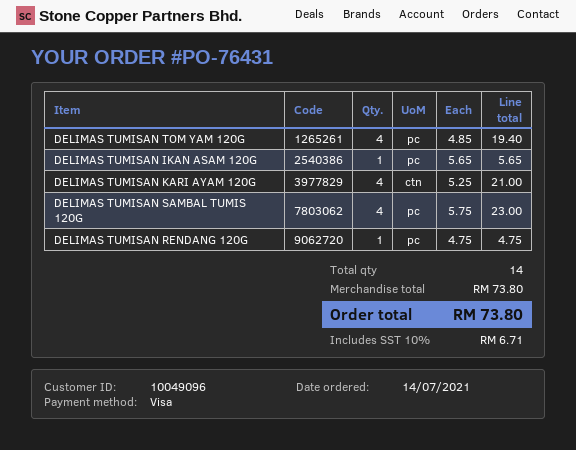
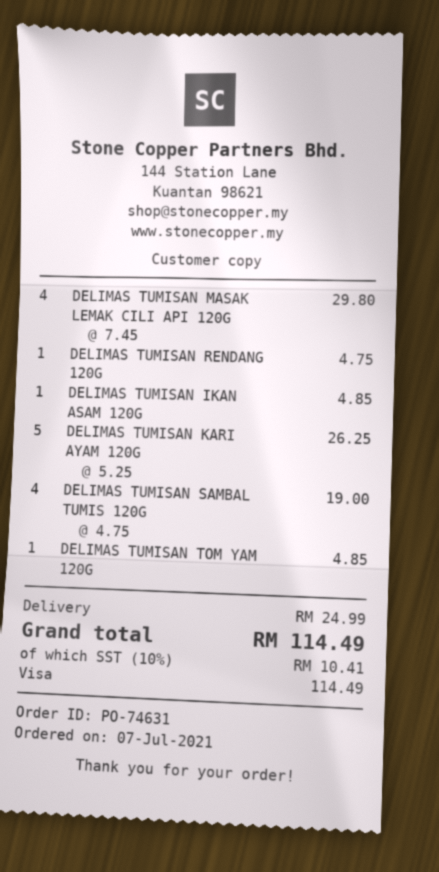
order number: PO-76431 -> PO-74631
order date: 2021-07-14 -> 2021-07-07
DELIMAS TUMISAN TOM YAM 120G: 4 x 4.85 = 19.40 -> 1 x 4.85 = 4.85
DELIMAS TUMISAN IKAN ASAM 120G: 1 x 5.65 = 5.65 -> 1 x 4.85 = 4.85
DELIMAS TUMISAN KARI AYAM 120G: 4 x 5.25 = 21.00 -> 5 x 5.25 = 26.25
DELIMAS TUMISAN SAMBAL TUMIS 120G: 4 x 5.75 = 23.00 -> 4 x 4.75 = 19.00
DELIMAS TUMISAN MASAK LEMAK CILI API 120G: none -> 4 x 7.45 = 29.80
shipping: none -> 24.99
tax: 10% = 6.71 -> 10% = 10.41
total: 73.80 -> 114.49

